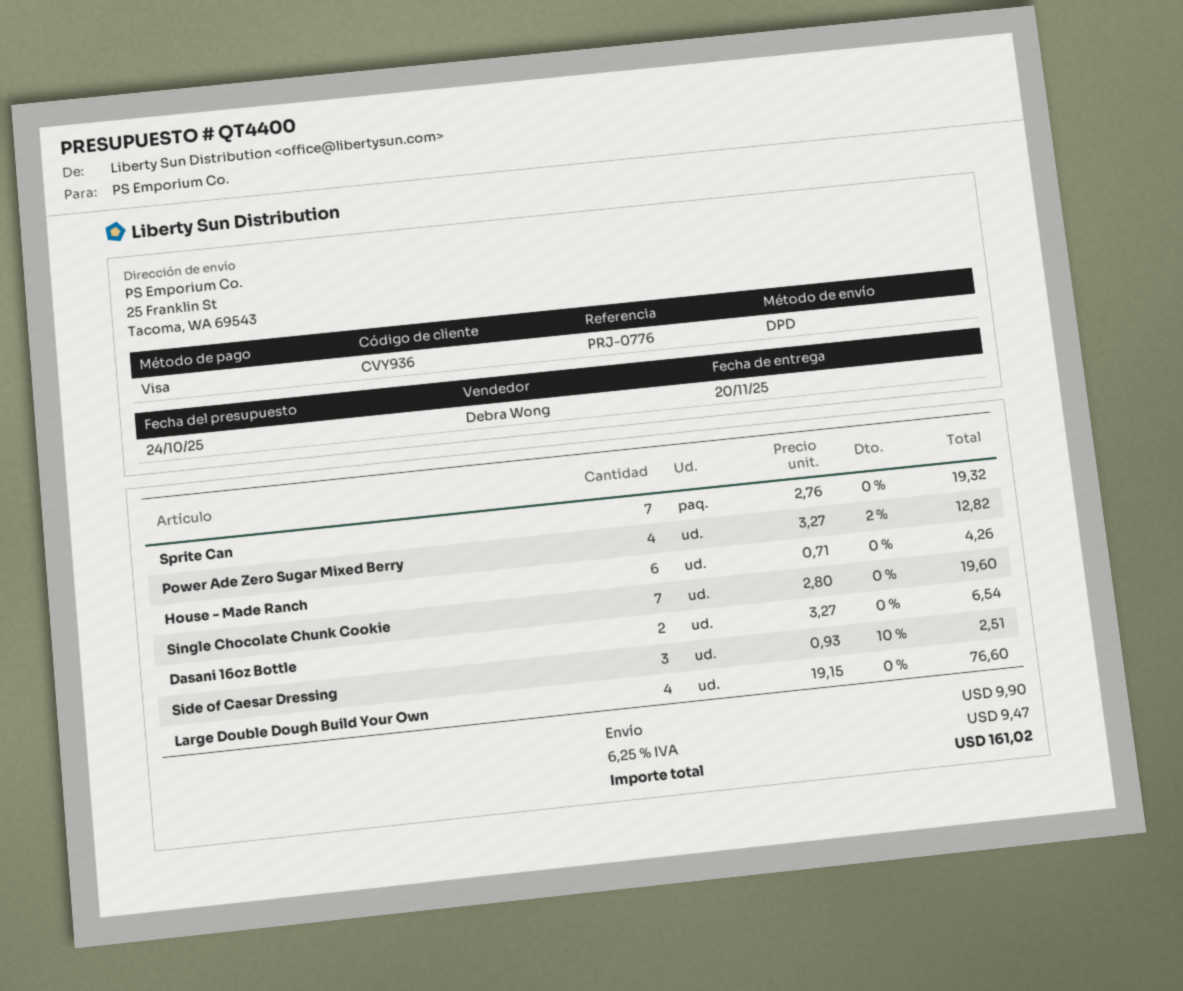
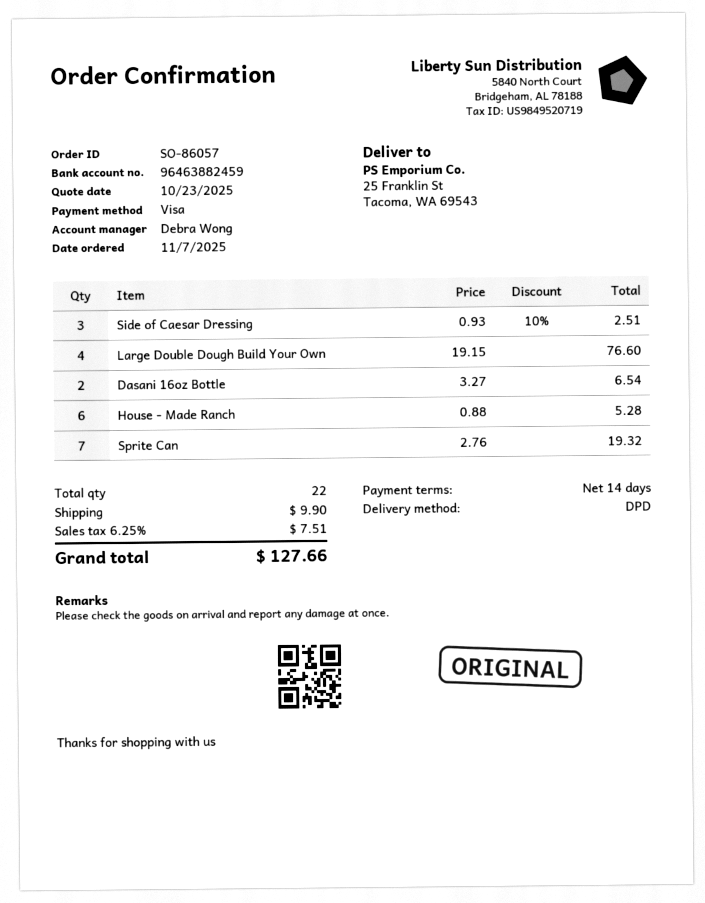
quote date: 2025-10-24 -> 2025-10-23
Power Ade Zero Sugar Mixed Berry: 4 x 3.27 - 2% = 12.82 -> none
House - Made Ranch: 6 x 0.71 = 4.26 -> 6 x 0.88 = 5.28
Single Chocolate Chunk Cookie: 7 x 2.80 = 19.60 -> none
tax: 6.25% = 9.47 -> 6.25% = 7.51
total: 161.02 -> 127.66

